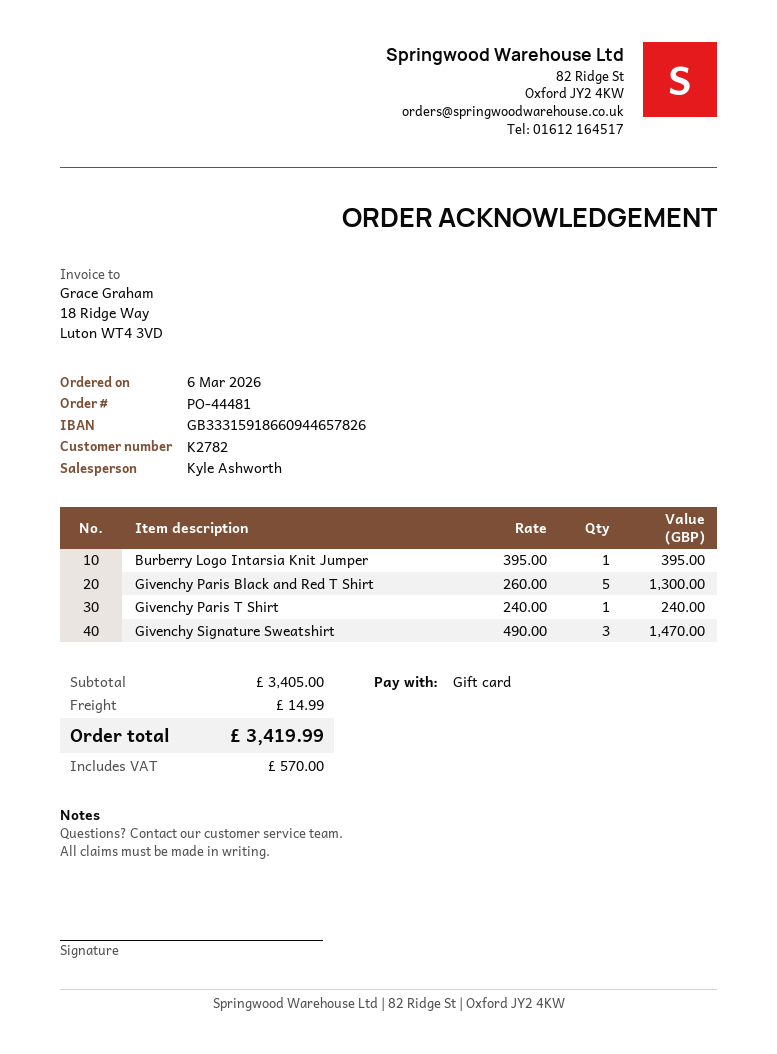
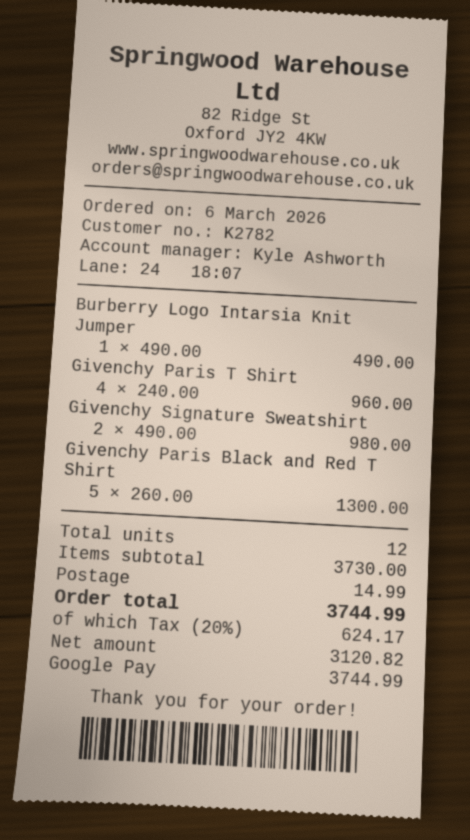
payment method: gift card -> Google Pay
Burberry Logo Intarsia Knit Jumper: 1 x 395.00 = 395.00 -> 1 x 490.00 = 490.00
Givenchy Paris T Shirt: 1 x 240.00 = 240.00 -> 4 x 240.00 = 960.00
Givenchy Signature Sweatshirt: 3 x 490.00 = 1470.00 -> 2 x 490.00 = 980.00
subtotal: 3405.00 -> 3730.00
tax: 570.00 -> 624.17
total: 3419.99 -> 3744.99

